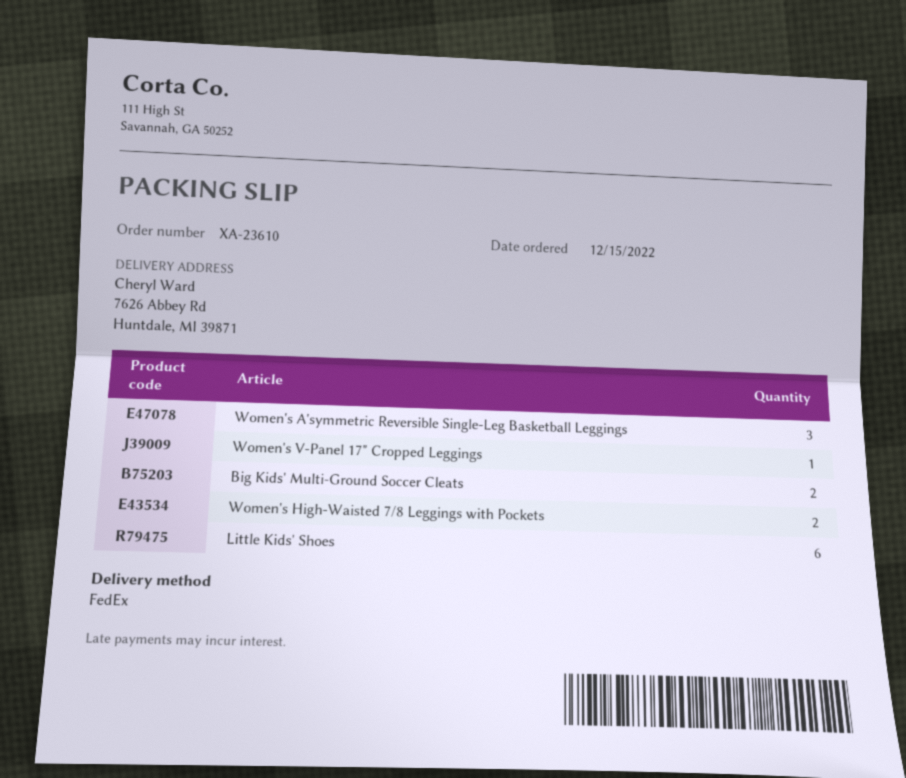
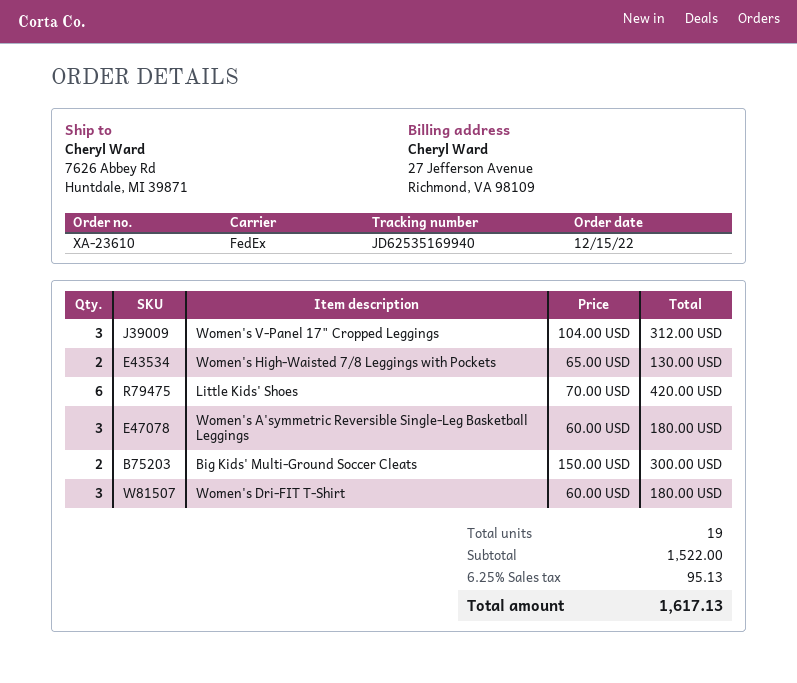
Women's V-Panel 17" Cropped Leggings: 1 -> 3
Women's Dri-FIT T-Shirt: none -> 3

